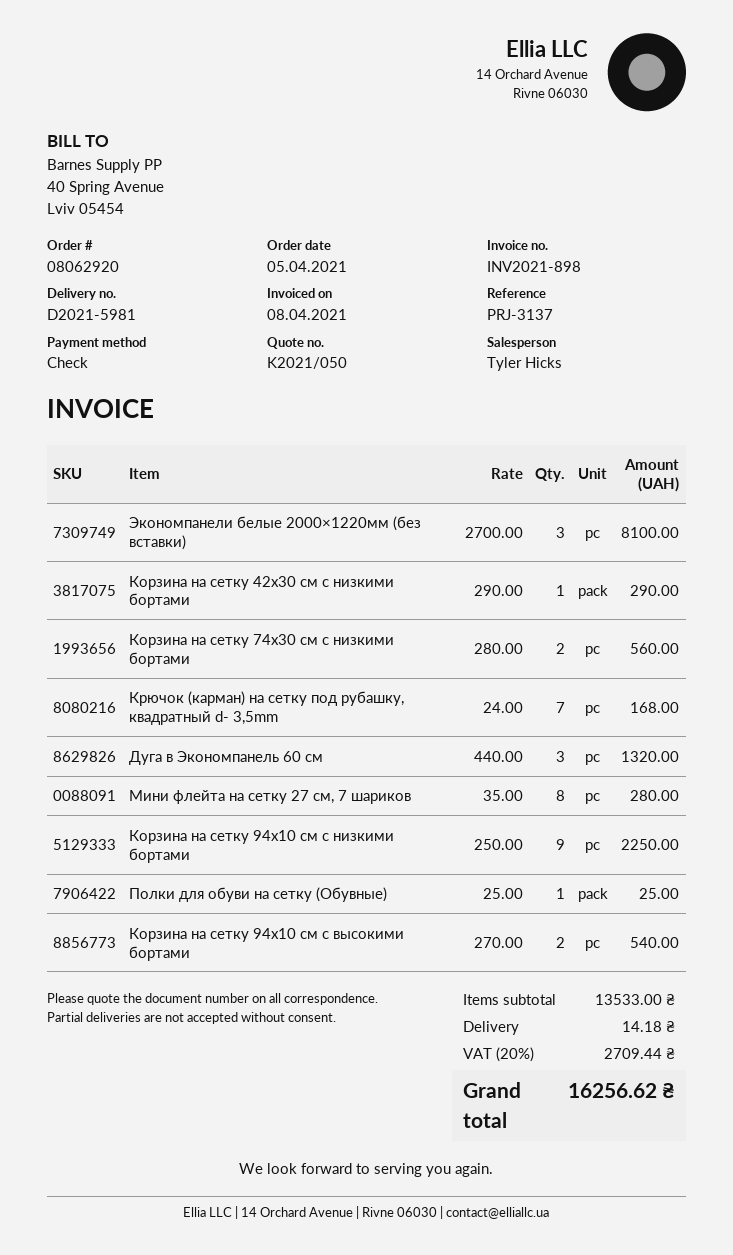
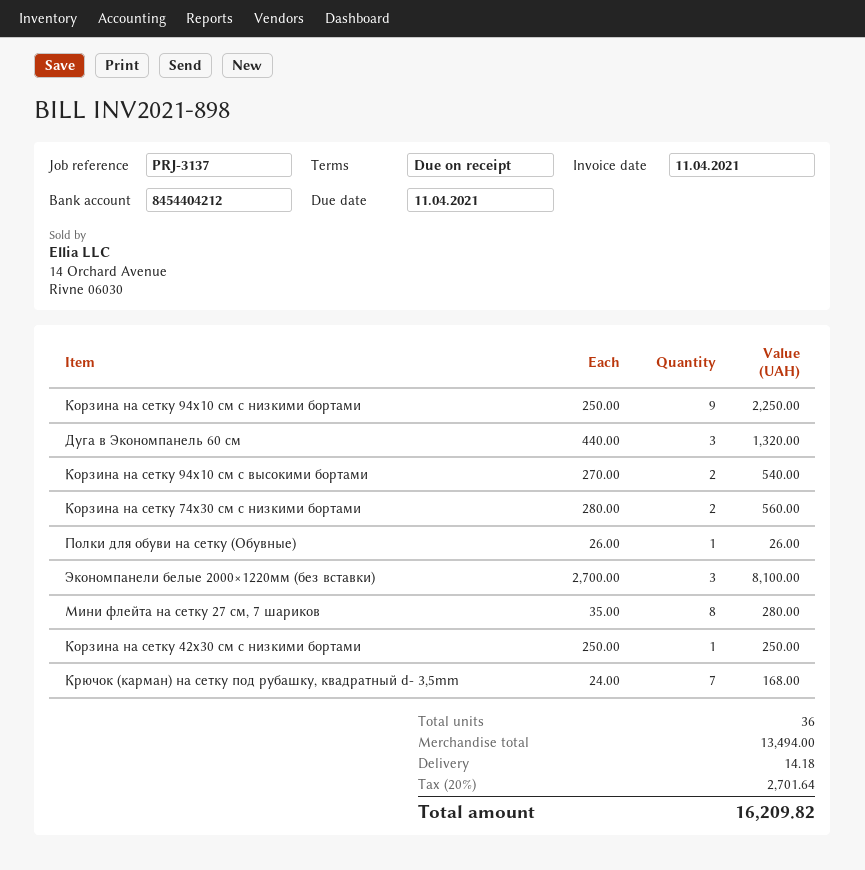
invoice date: 2021-04-08 -> 2021-04-11
Корзина на сетку 42х30 см с низкими бортами: 1 x 290.00 = 290.00 -> 1 x 250.00 = 250.00
Полки для обуви на сетку (Обувные): 1 x 25.00 = 25.00 -> 1 x 26.00 = 26.00
subtotal: 13533.00 -> 13494.00
tax: 20% = 2709.44 -> 20% = 2701.64
total: 16256.62 -> 16209.82

